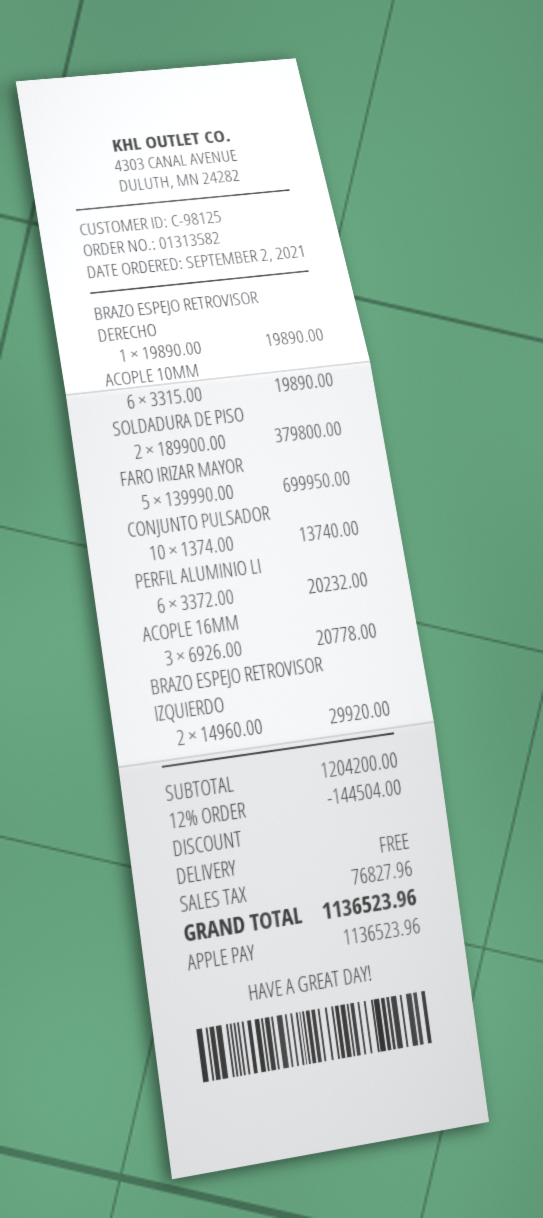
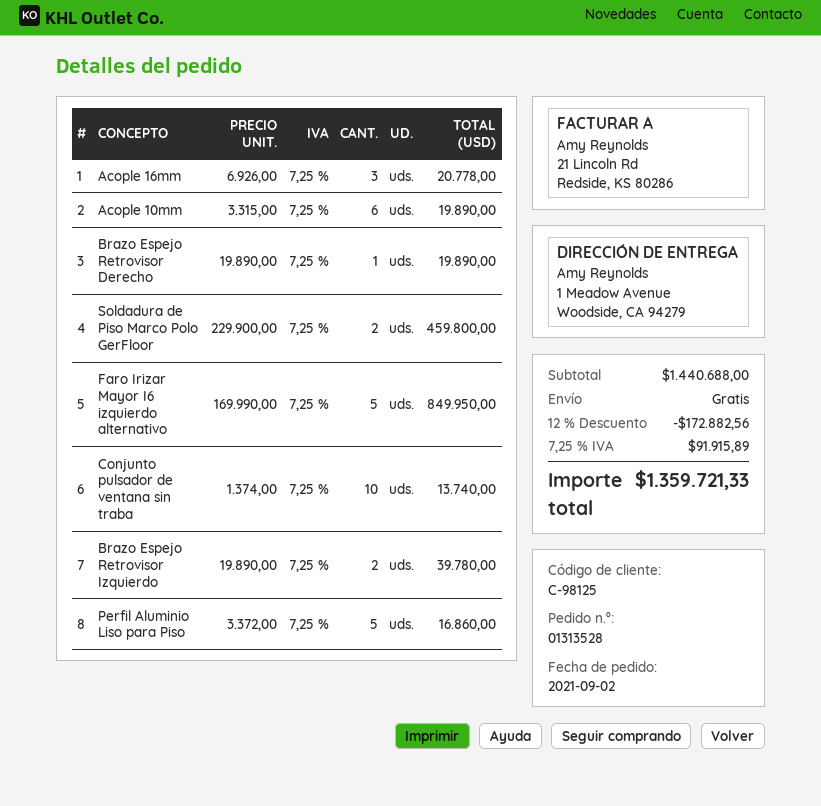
order number: 01313582 -> 01313528
SOLDADURA DE PISO: 2 x 189900.00 = 379800.00 -> 2 x 229900.00 = 459800.00
FARO IRIZAR MAYOR: 5 x 139990.00 = 699950.00 -> 5 x 169990.00 = 849950.00
PERFIL ALUMINIO LI: 6 x 3372.00 = 20232.00 -> 5 x 3372.00 = 16860.00
BRAZO ESPEJO RETROVISOR IZQUIERDO: 2 x 14960.00 = 29920.00 -> 2 x 19890.00 = 39780.00
subtotal: 1204200.00 -> 1440688.00
discount: 12% = 144504.00 -> 12% = 172882.56
tax: 76827.96 -> 91915.89
total: 1136523.96 -> 1359721.33

